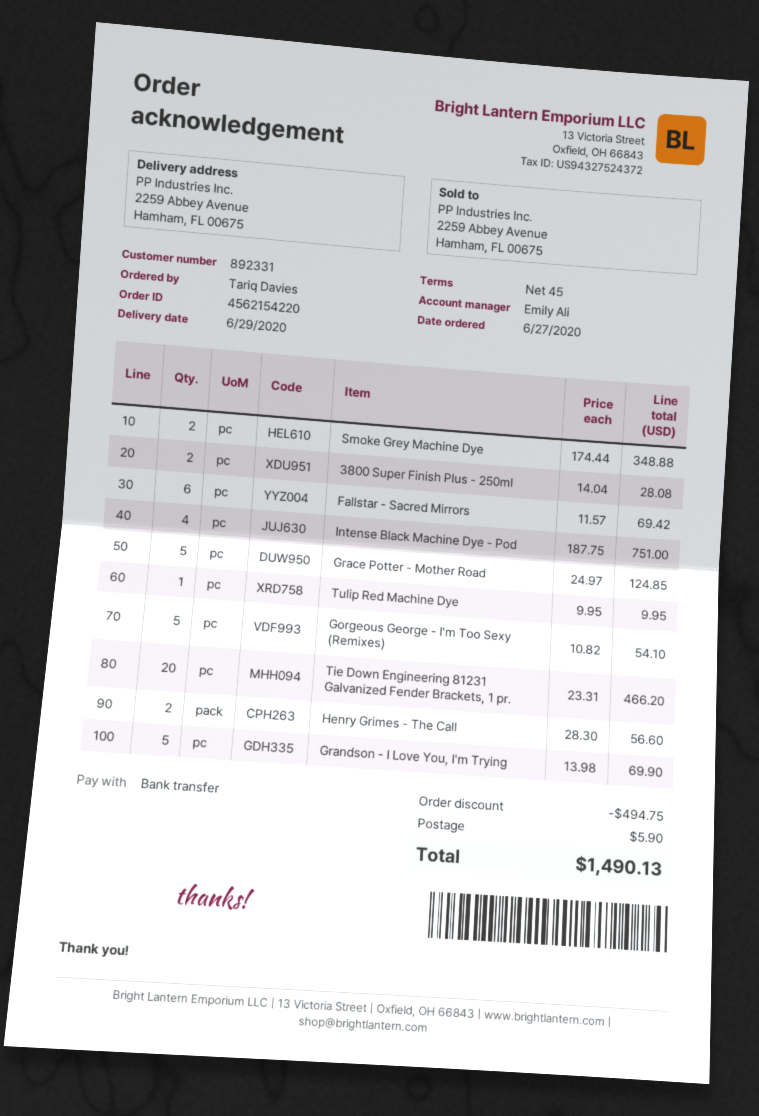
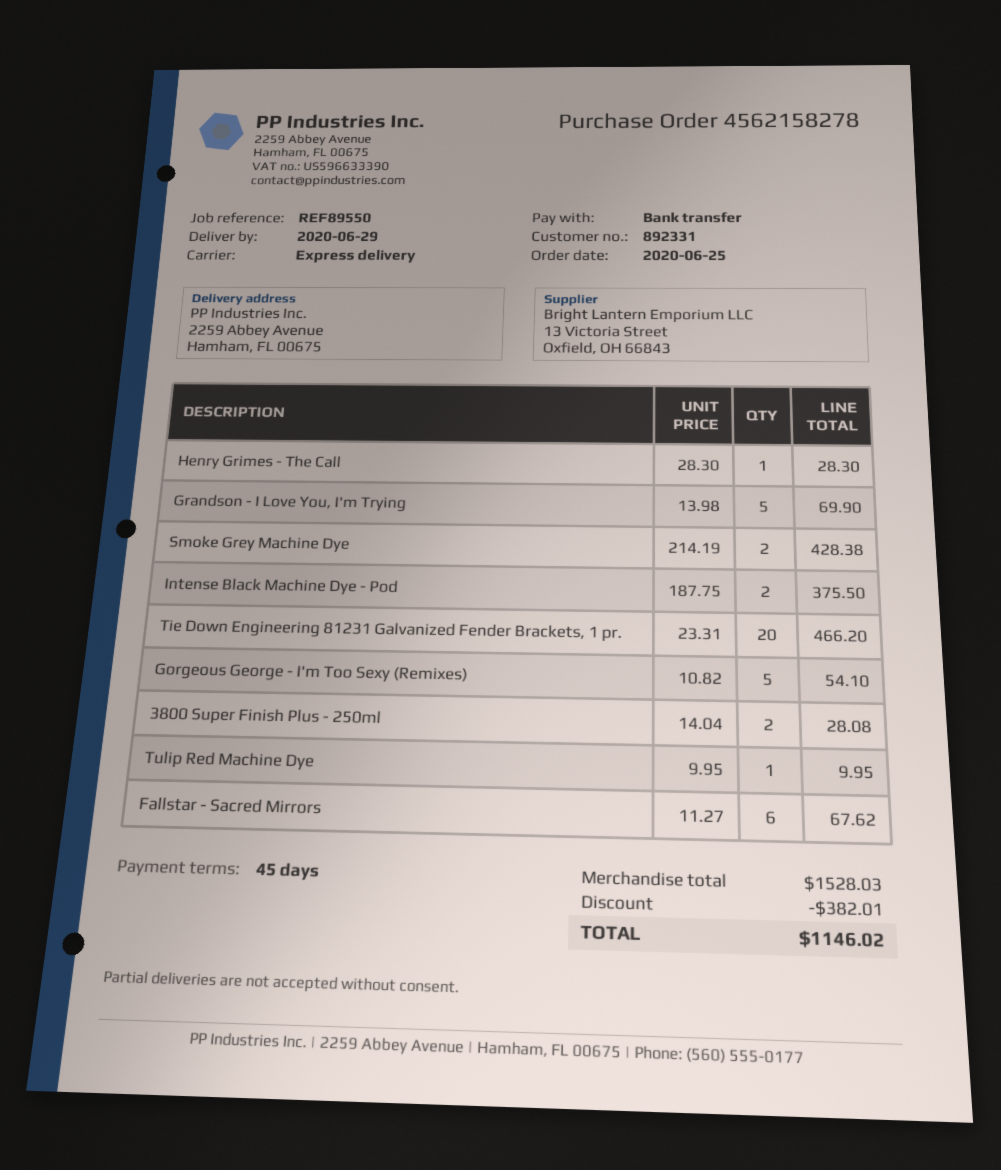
order number: 4562154220 -> 4562158278
order date: 2020-06-27 -> 2020-06-25
Smoke Grey Machine Dye: 2 x 174.44 = 348.88 -> 2 x 214.19 = 428.38
Fallstar - Sacred Mirrors: 6 x 11.57 = 69.42 -> 6 x 11.27 = 67.62
Intense Black Machine Dye - Pod: 4 x 187.75 = 751.00 -> 2 x 187.75 = 375.50
Grace Potter - Mother Road: 5 x 24.97 = 124.85 -> none
Henry Grimes - The Call: 2 x 28.30 = 56.60 -> 1 x 28.30 = 28.30
discount: 494.75 -> 382.01
shipping: 5.90 -> none
total: 1490.13 -> 1146.02

